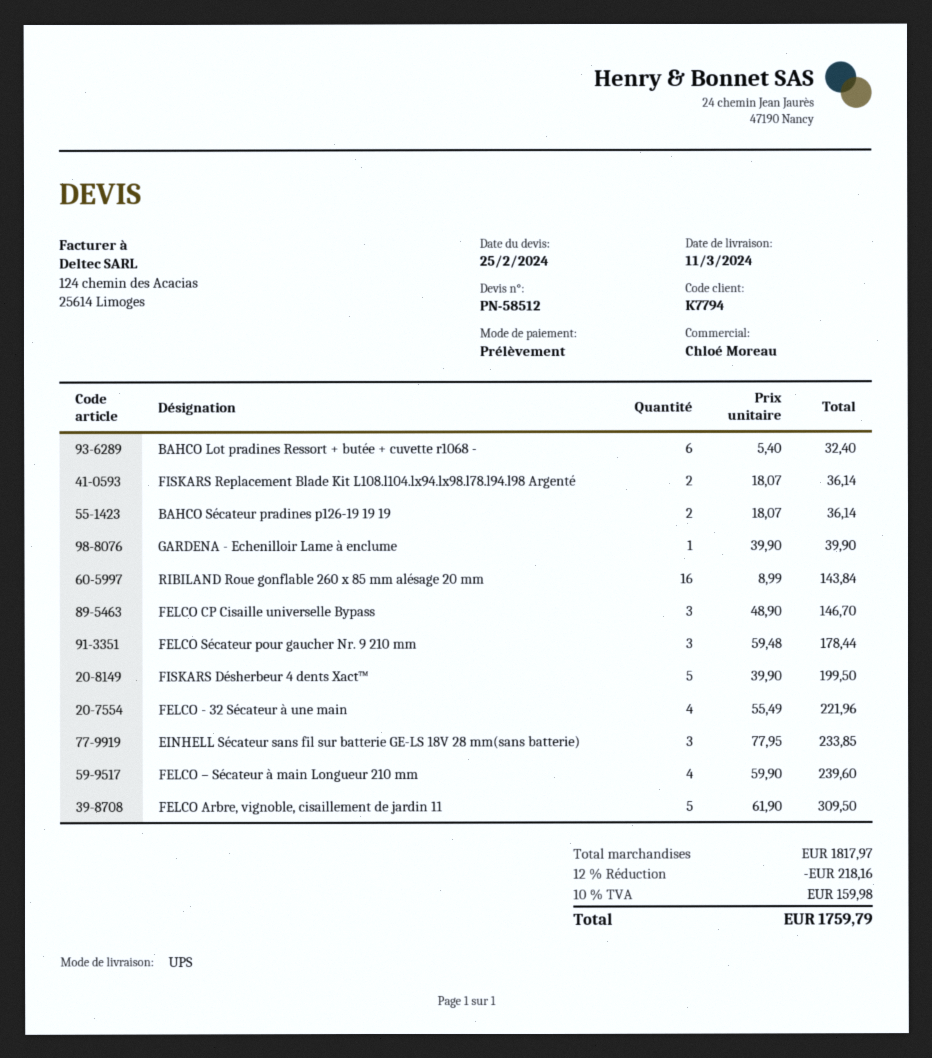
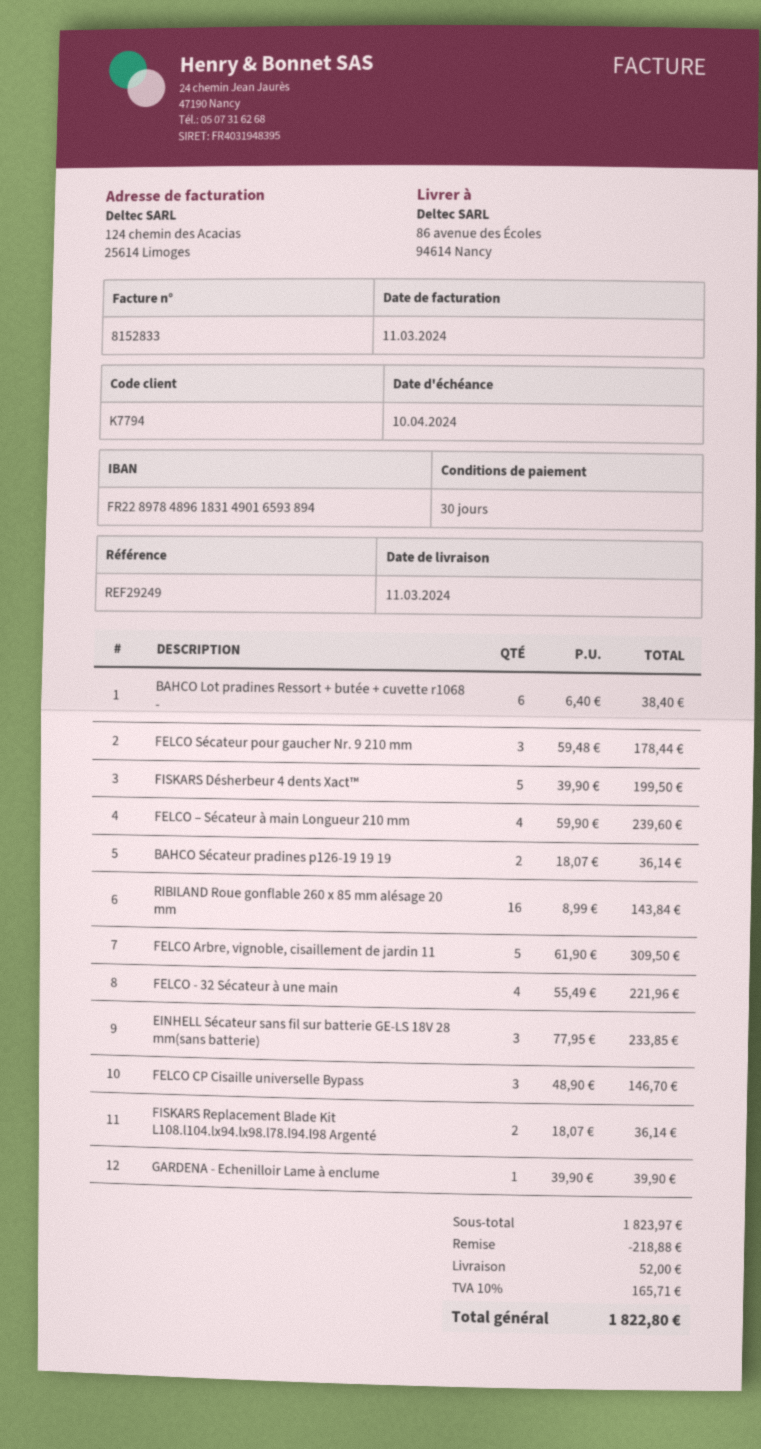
BAHCO Lot pradines Ressort + butée + cuvette r1068 -: 6 x 5.40 = 32.40 -> 6 x 6.40 = 38.40
subtotal: 1817.97 -> 1823.97
discount: 218.16 -> 218.88
shipping: none -> 52.00
tax: 10% = 159.98 -> 10% = 165.71
total: 1759.79 -> 1822.80

